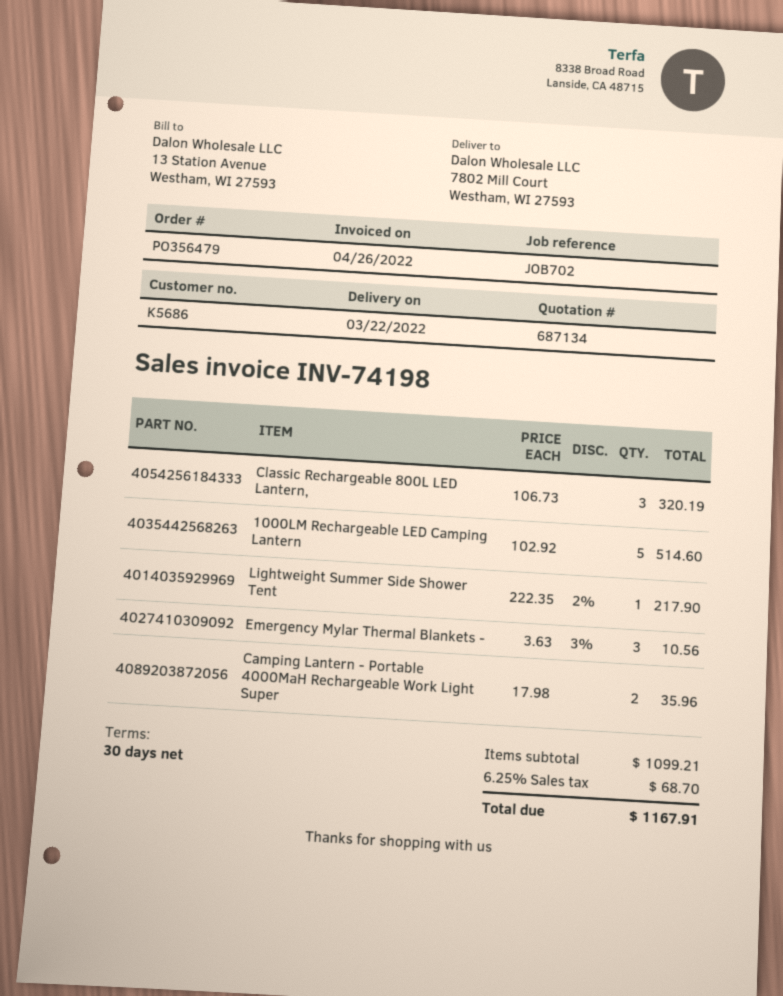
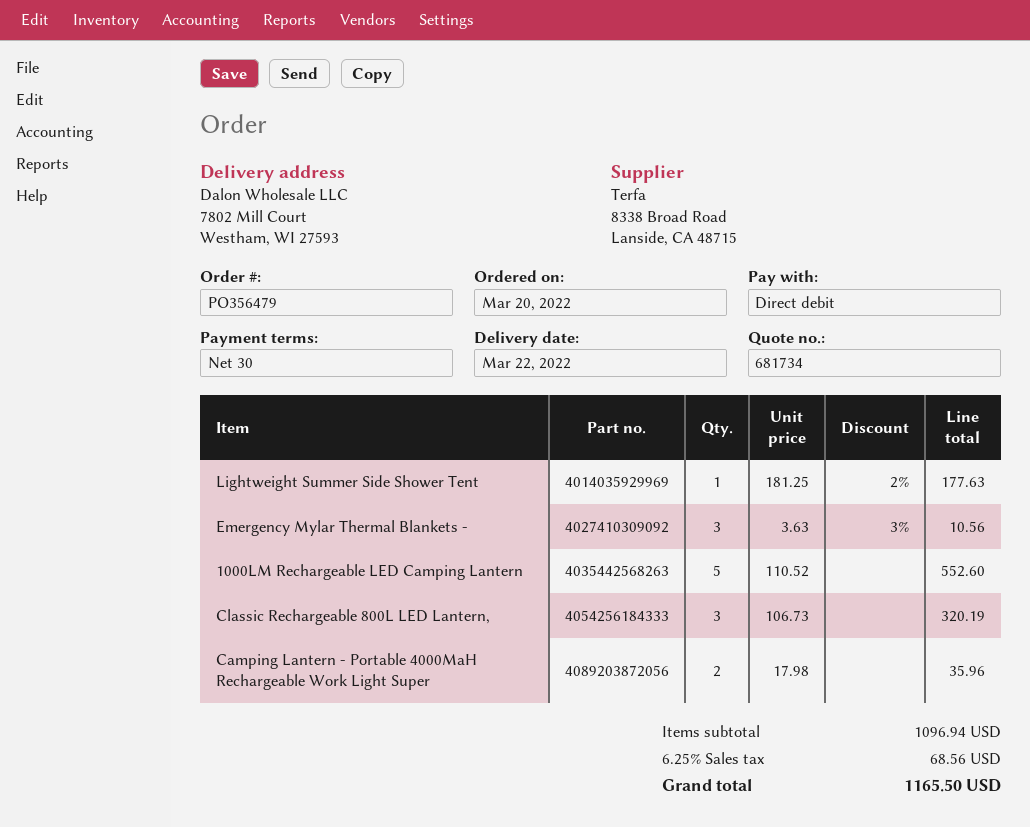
quote number: 687134 -> 681734
1000LM Rechargeable LED Camping Lantern: 5 x 102.92 = 514.60 -> 5 x 110.52 = 552.60
Lightweight Summer Side Shower Tent: 1 x 222.35 - 2% = 217.90 -> 1 x 181.25 - 2% = 177.63
subtotal: 1099.21 -> 1096.94
tax: 6.25% = 68.70 -> 6.25% = 68.56
total: 1167.91 -> 1165.50

